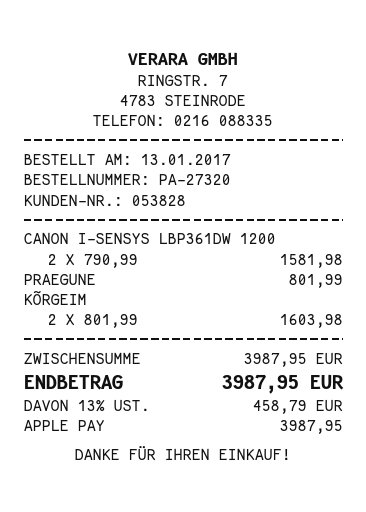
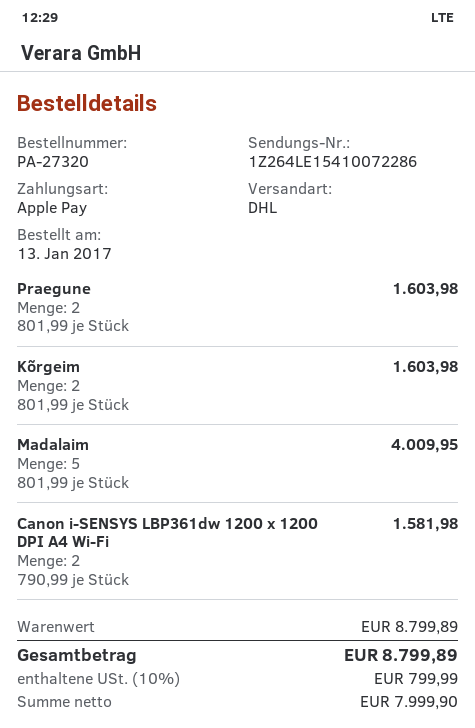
PRAEGUNE: 1 x 801.99 = 801.99 -> 2 x 801.99 = 1603.98
Madalaim: none -> 5 x 801.99 = 4009.95
subtotal: 3987.95 -> 8799.89
tax: 13% = 458.79 -> 10% = 799.99
total: 3987.95 -> 8799.89

